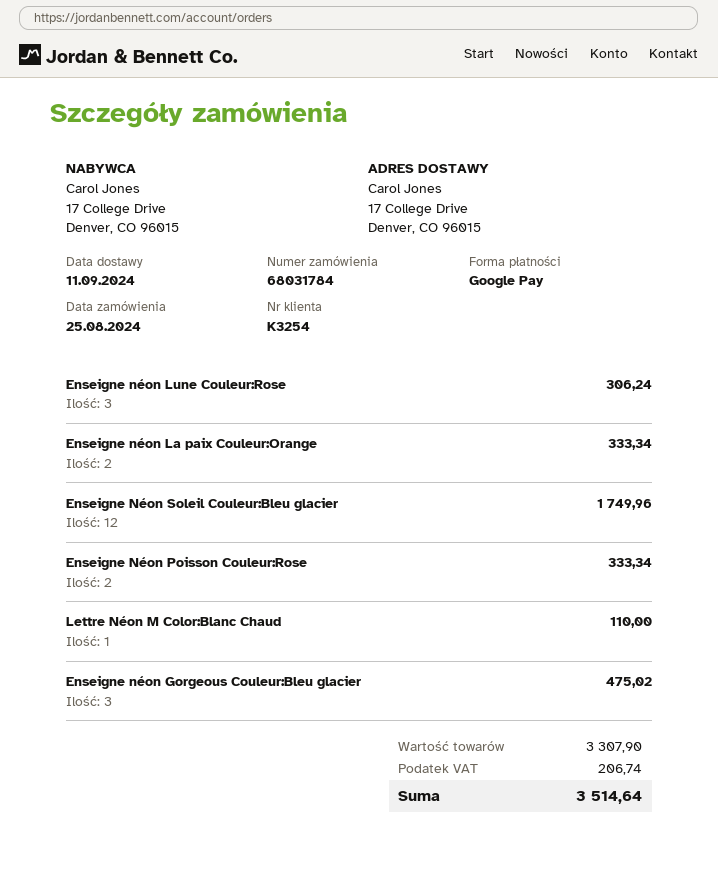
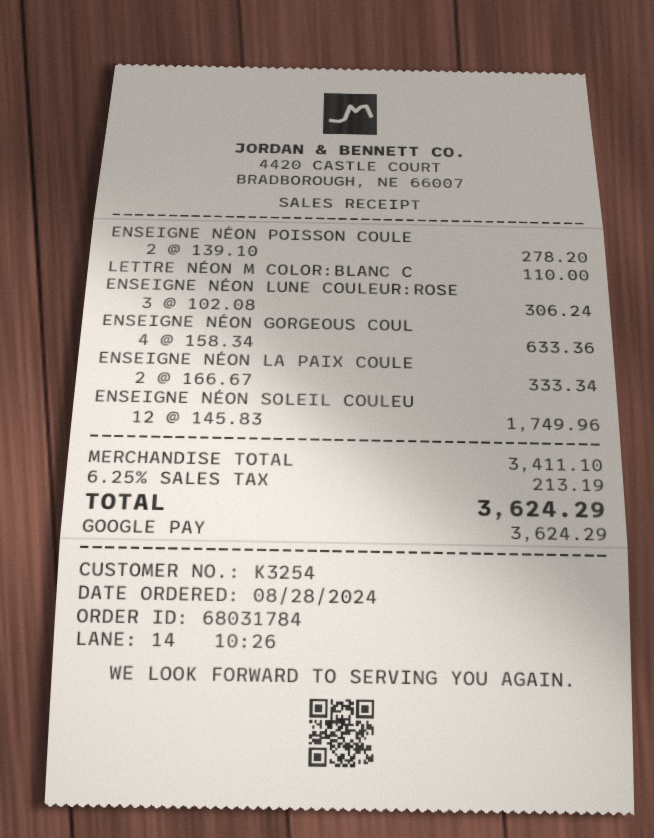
order date: 2024-08-25 -> 2024-08-28
Enseigne Néon Poisson Couleur:Rose: 2 for 333.34 -> 2 for 278.20
Enseigne néon Gorgeous Couleur:Bleu glacier: 3 for 475.02 -> 4 for 633.36
subtotal: 3307.90 -> 3411.10
tax: 206.74 -> 213.19
total: 3514.64 -> 3624.29

